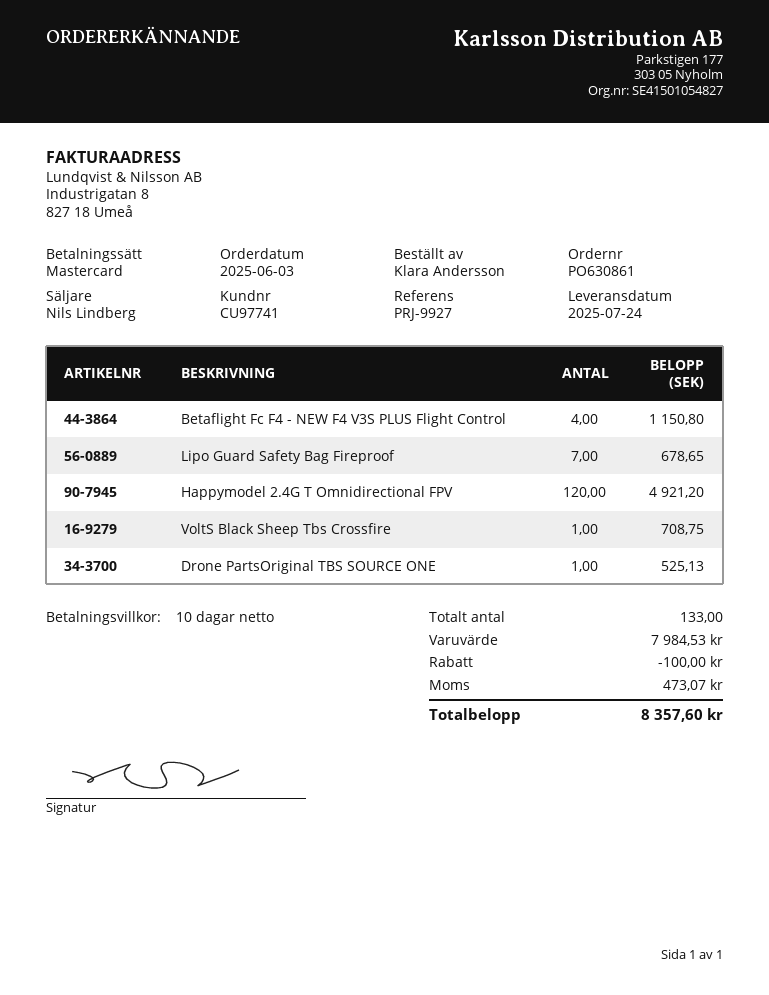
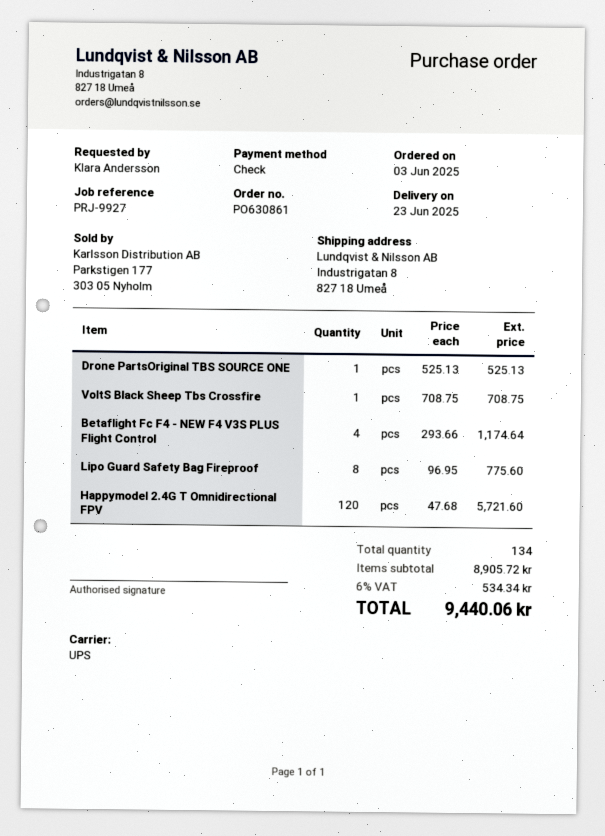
delivery date: 2025-07-24 -> 2025-06-23
payment method: Mastercard -> cheque
Betaflight Fc F4 - NEW F4 V3S PLUS Flight Control: 4 for 1150.80 -> 4 for 1174.64
Lipo Guard Safety Bag Fireproof: 7 for 678.65 -> 8 for 775.60
Happymodel 2.4G T Omnidirectional FPV: 120 for 4921.20 -> 120 for 5721.60
total quantity: 133 -> 134
subtotal: 7984.53 -> 8905.72
discount: 100.00 -> none
tax: 473.07 -> 534.34
total: 8357.60 -> 9440.06

